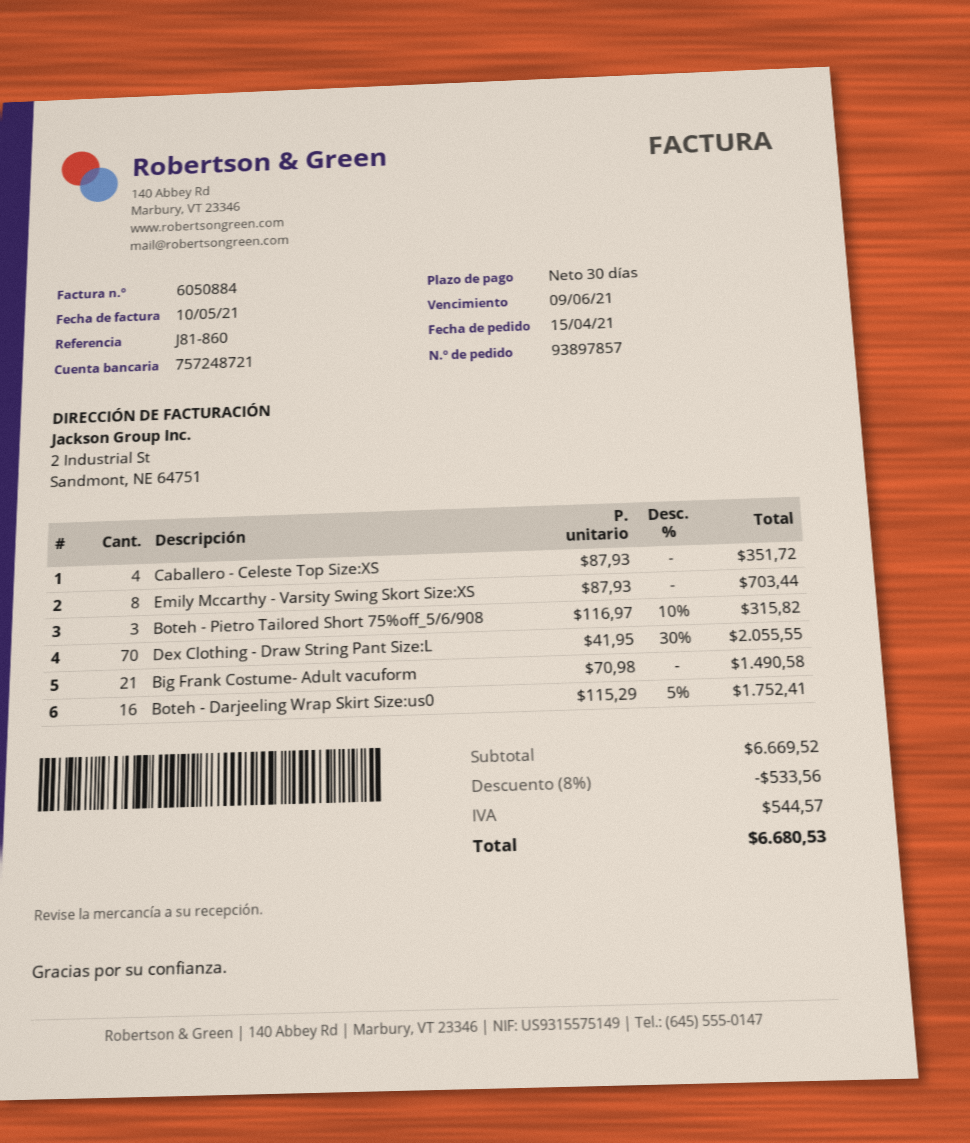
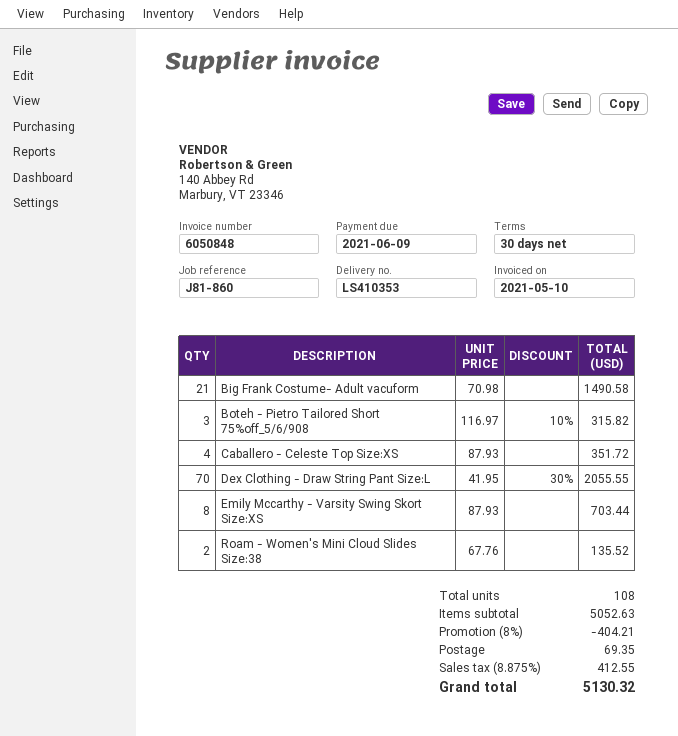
invoice number: 6050884 -> 6050848
Boteh - Darjeeling Wrap Skirt Size:us0: 16 x 115.29 - 5% = 1752.41 -> none
Roam - Women's Mini Cloud Slides Size:38: none -> 2 x 67.76 = 135.52
subtotal: 6669.52 -> 5052.63
discount: 8% = 533.56 -> 8% = 404.21
shipping: none -> 69.35
tax: 544.57 -> 412.55
total: 6680.53 -> 5130.32

